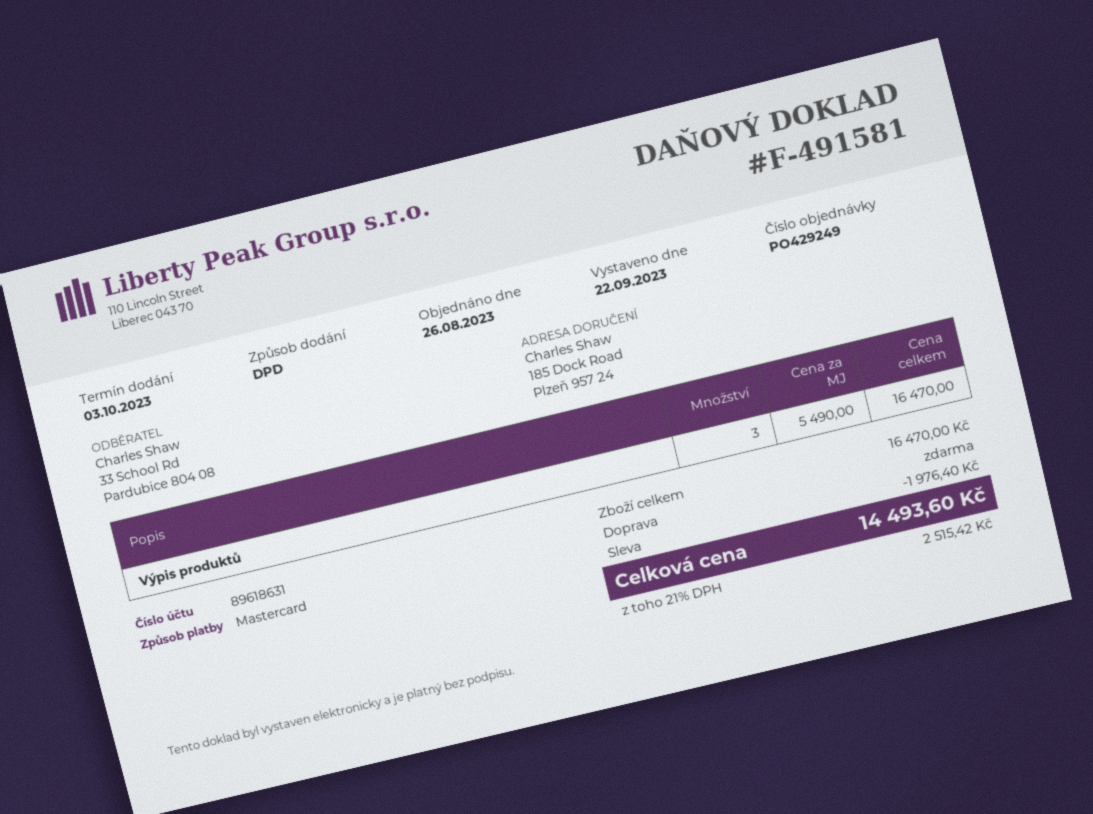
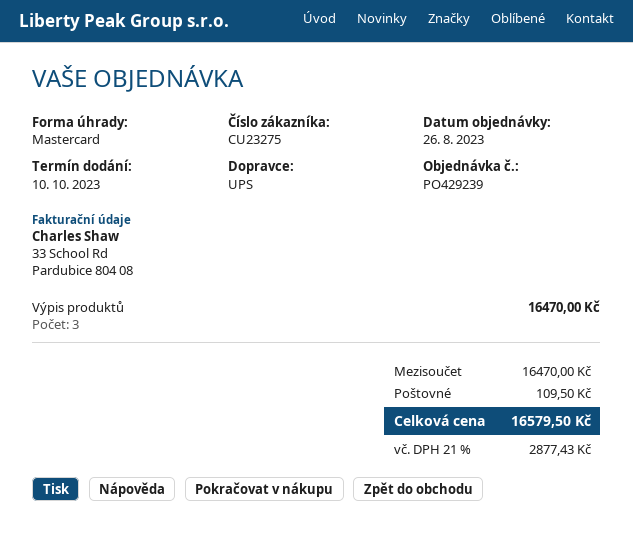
order number: PO429249 -> PO429239
delivery date: 2023-10-03 -> 2023-10-10
shipping method: DPD -> UPS
discount: 1976.40 -> none
shipping: 0.00 -> 109.50
tax: 21% = 2515.42 -> 21% = 2877.43
total: 14493.60 -> 16579.50

